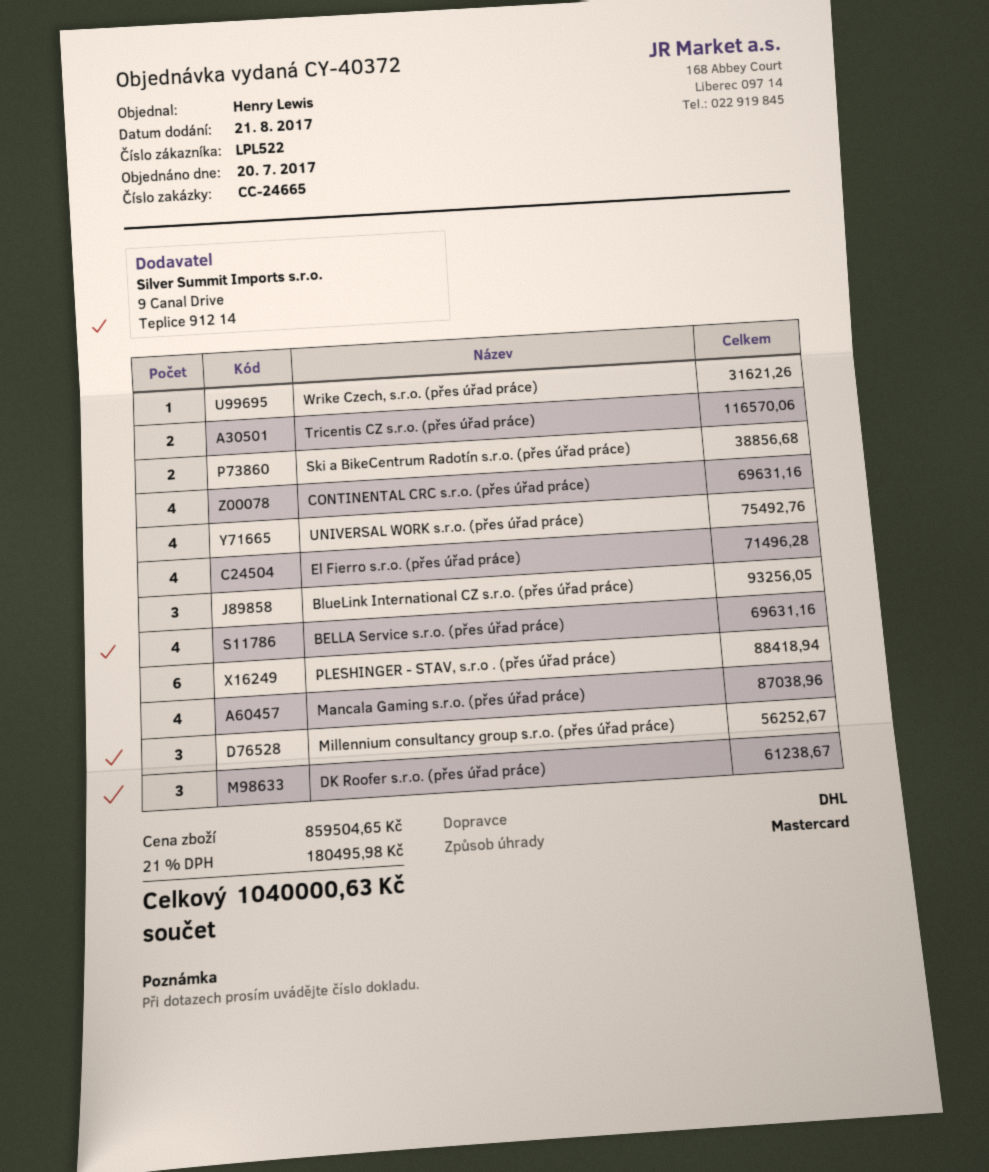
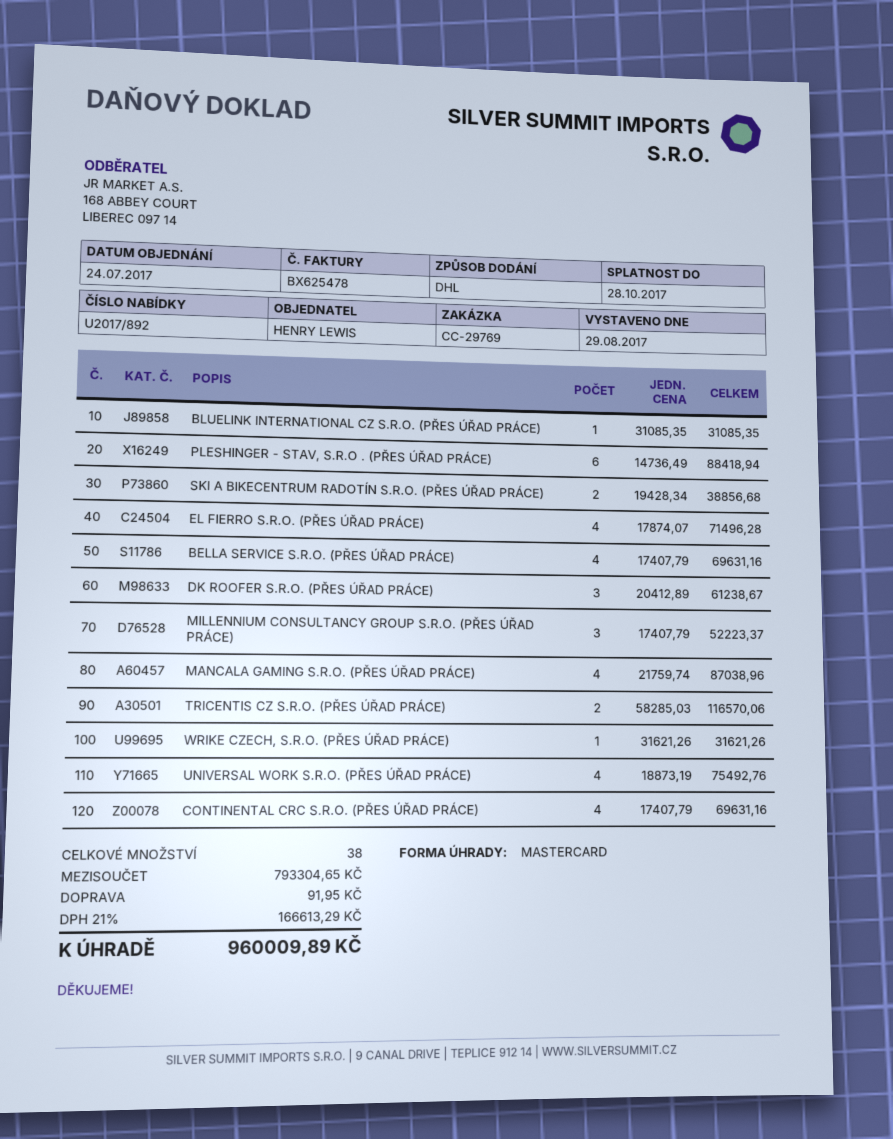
order date: 2017-07-20 -> 2017-07-24
reference: CC-24665 -> CC-29769
BlueLink International CZ s.r.o. (přes úřad práce): 3 for 93256.05 -> 1 for 31085.35
Millennium consultancy group s.r.o. (přes úřad práce): 3 for 56252.67 -> 3 for 52223.37
subtotal: 859504.65 -> 793304.65
shipping: none -> 91.95
tax: 21% = 180495.98 -> 21% = 166613.29
total: 1040000.63 -> 960009.89

